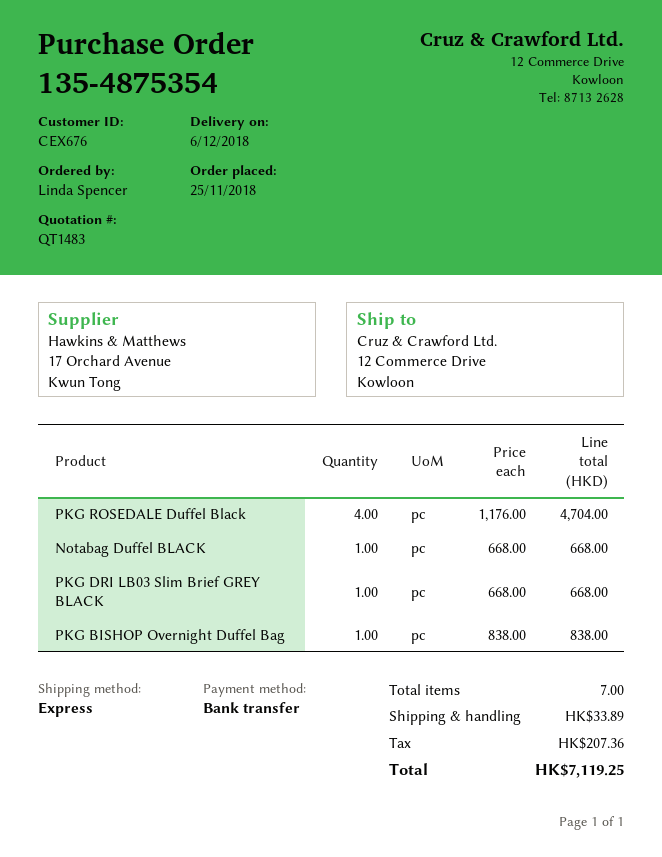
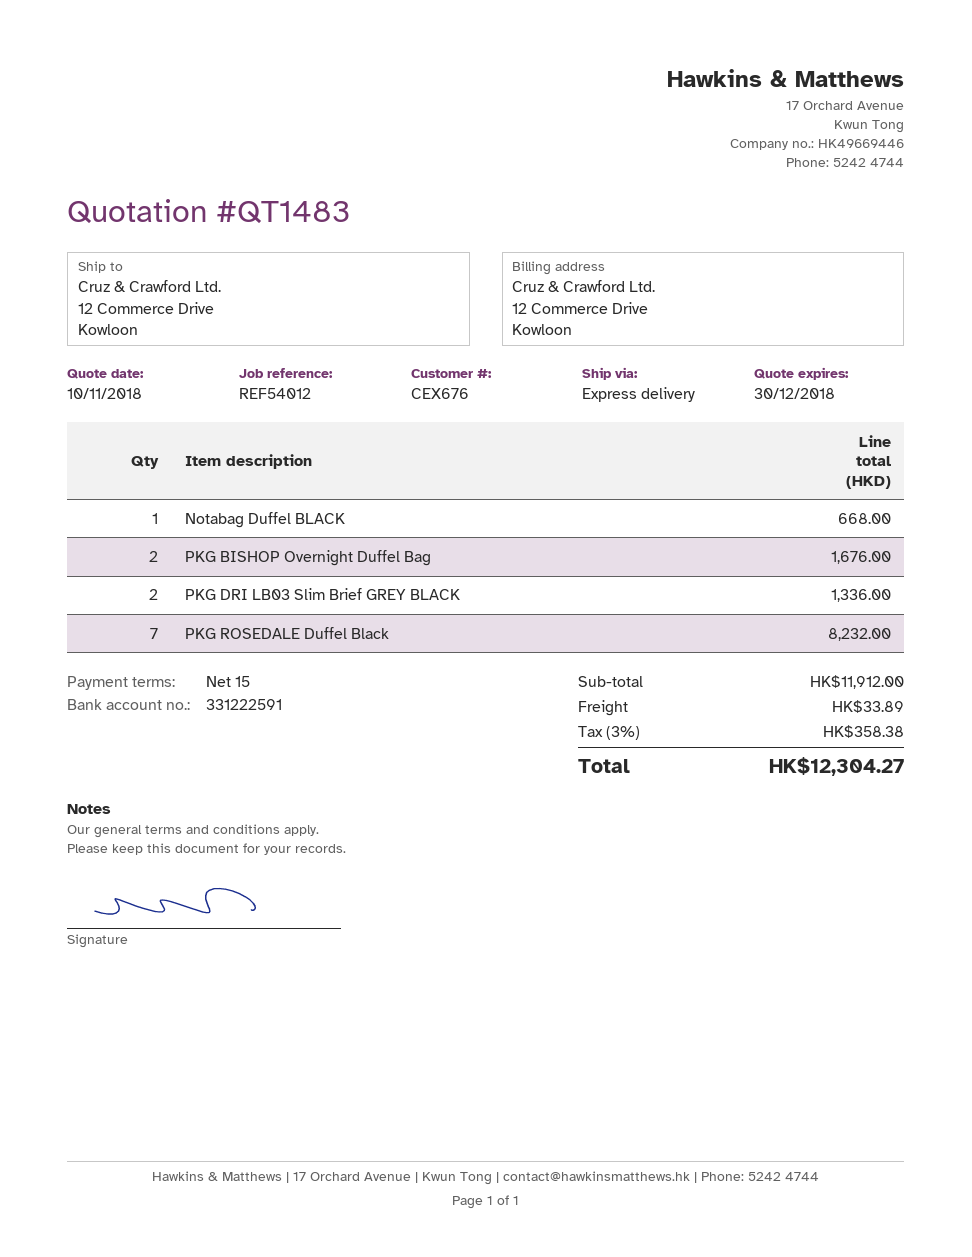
PKG ROSEDALE Duffel Black: 4 for 4704.00 -> 7 for 8232.00
PKG DRI LB03 Slim Brief GREY BLACK: 1 for 668.00 -> 2 for 1336.00
PKG BISHOP Overnight Duffel Bag: 1 for 838.00 -> 2 for 1676.00
tax: 207.36 -> 358.38
total: 7119.25 -> 12304.27

